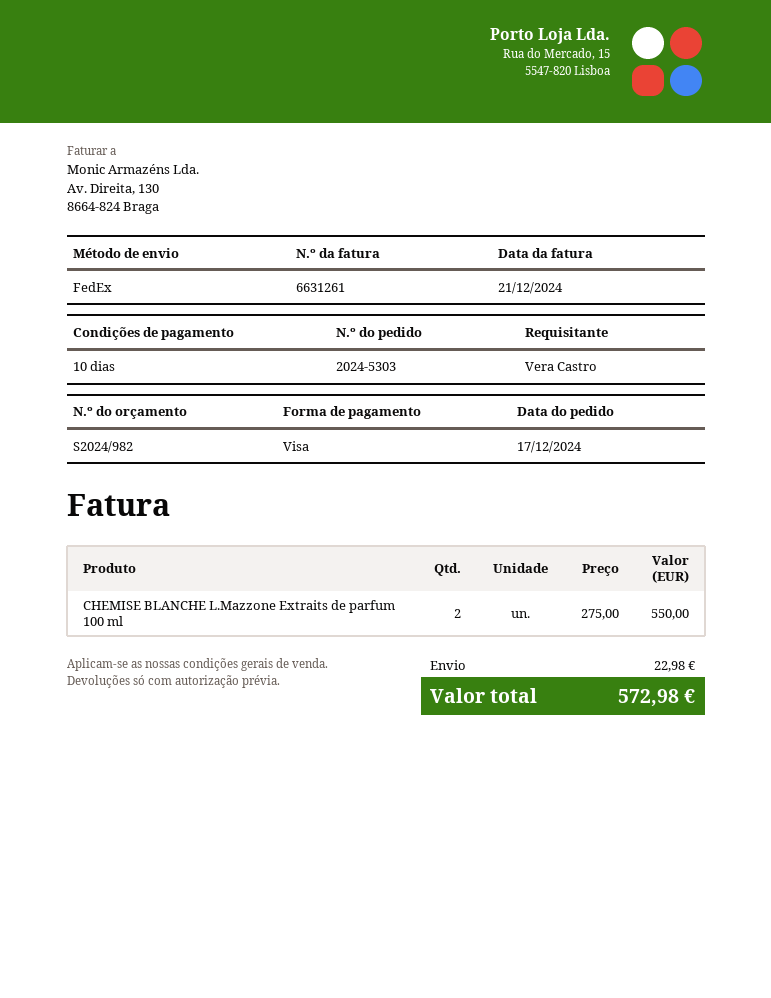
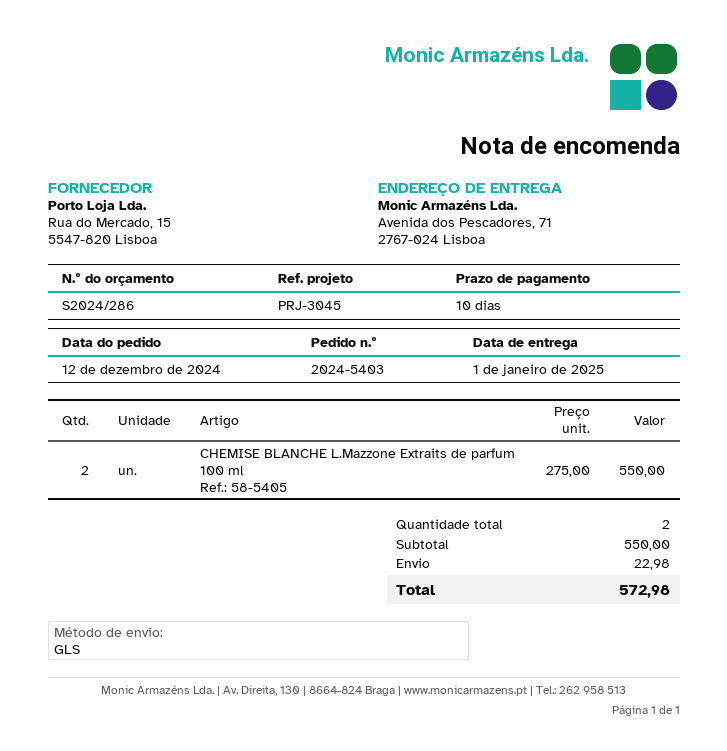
quote number: S2024/982 -> S2024/286
order number: 2024-5303 -> 2024-5403
order date: 2024-12-17 -> 2024-12-12
shipping method: FedEx -> GLS

